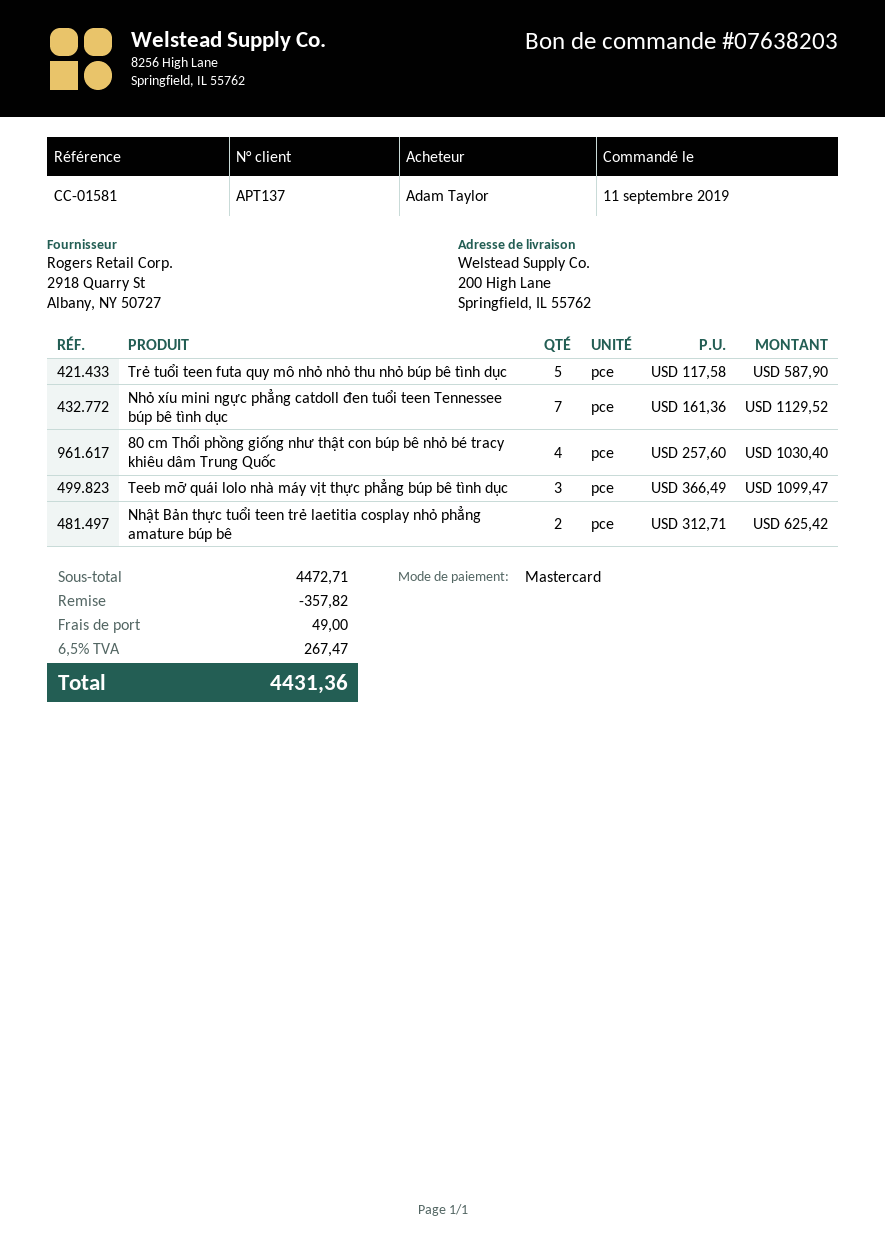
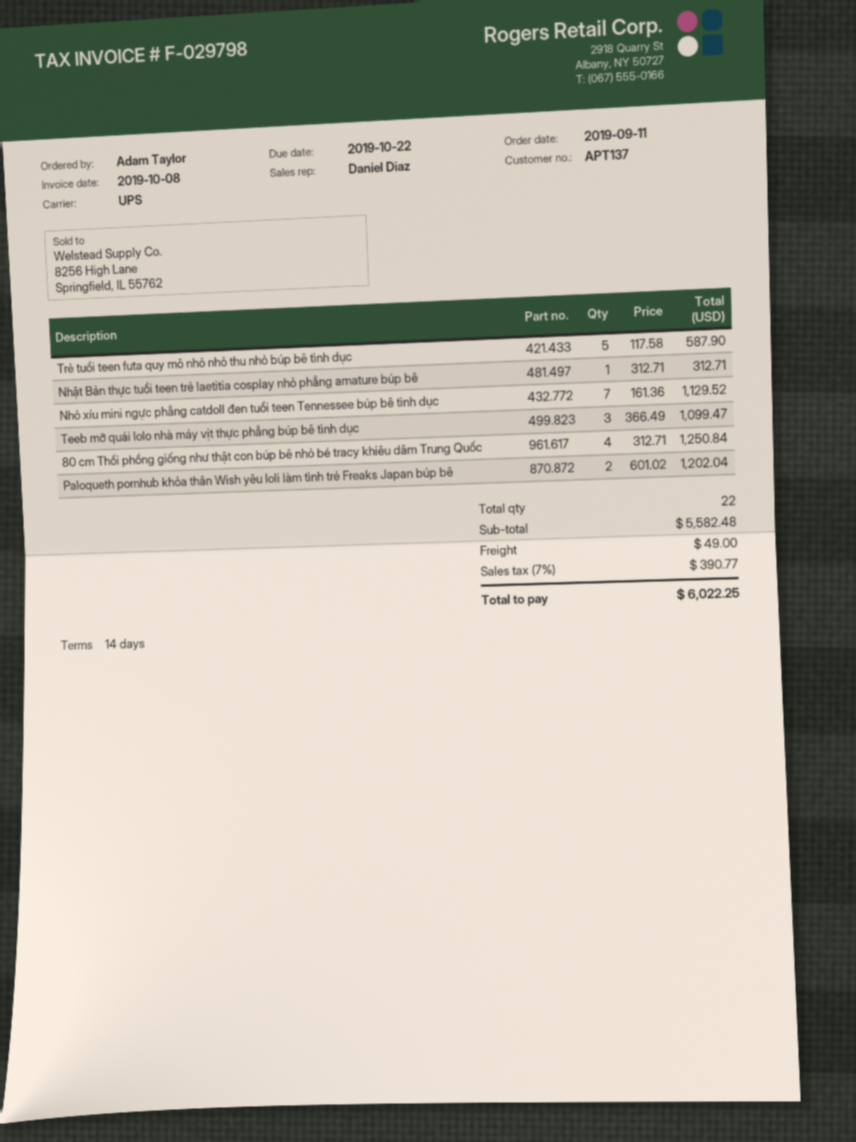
80 cm Thổi phồng giống như thật con búp bê nhỏ bé tracy khiêu dâm Trung Quốc: 4 x 257.60 = 1030.40 -> 4 x 312.71 = 1250.84
Nhật Bản thực tuổi teen trẻ laetitia cosplay nhỏ phẳng amature búp bê: 2 x 312.71 = 625.42 -> 1 x 312.71 = 312.71
Paloqueth pornhub khỏa thân Wish yêu loli làm tình trẻ Freaks Japan búp bê: none -> 2 x 601.02 = 1202.04
subtotal: 4472.71 -> 5582.48
discount: 357.82 -> none
tax: 6.5% = 267.47 -> 7% = 390.77
total: 4431.36 -> 6022.25

